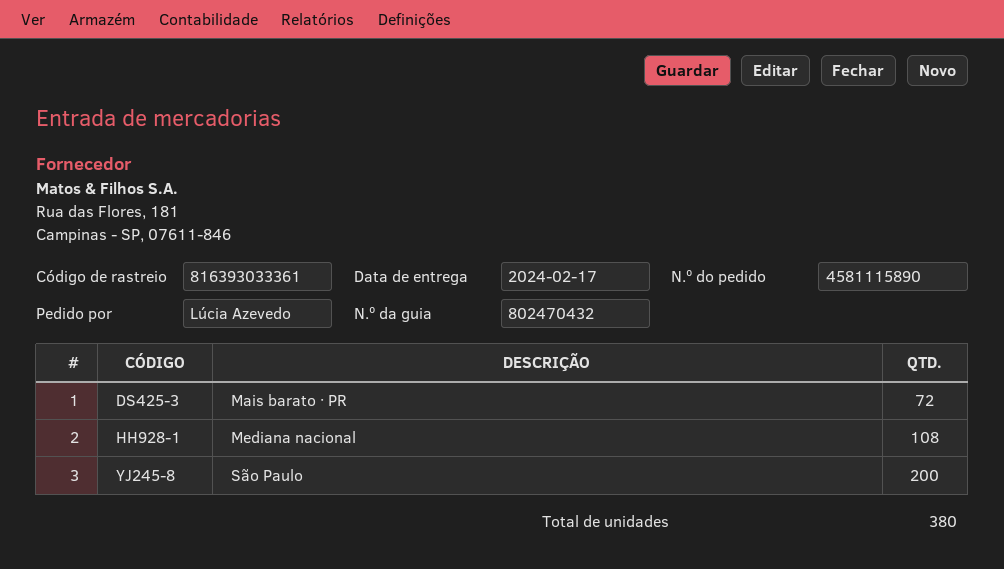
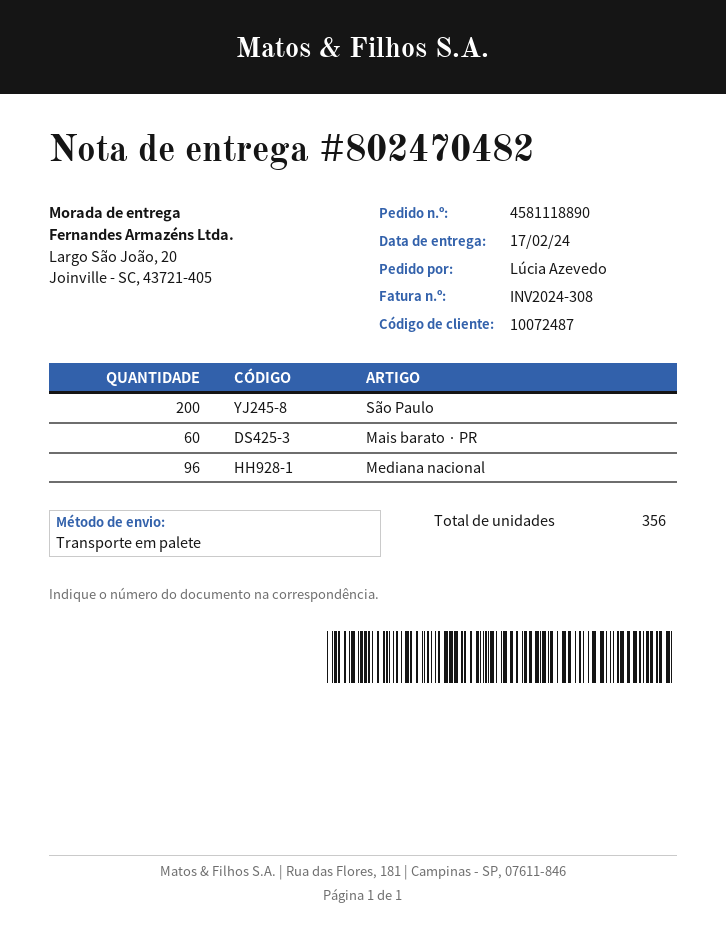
order number: 4581115890 -> 4581118890
delivery note number: 802470432 -> 802470482
Mais barato · PR: 72 -> 60
Mediana nacional: 108 -> 96
total quantity: 380 -> 356

